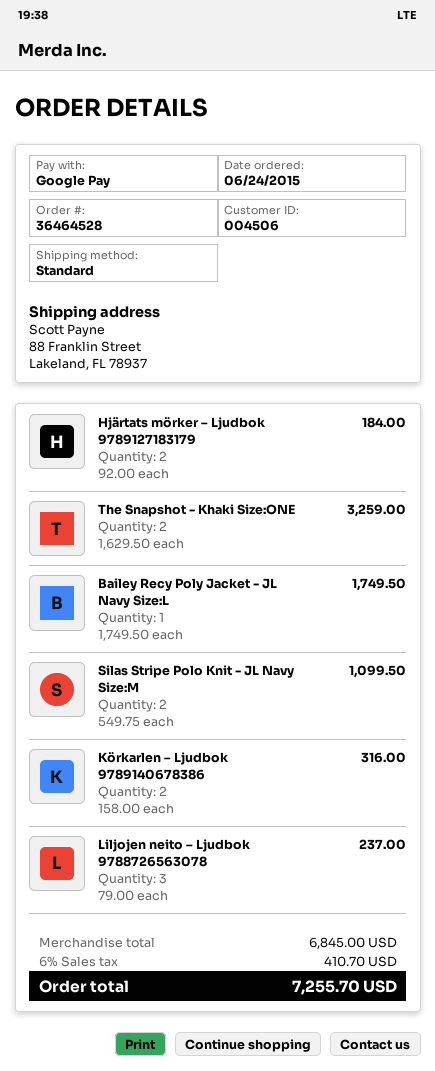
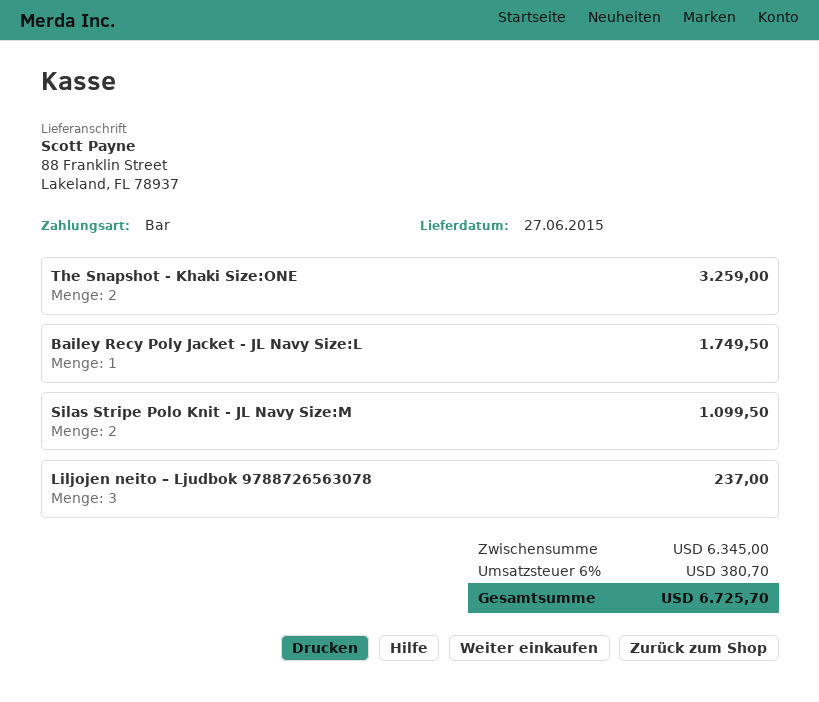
payment method: Google Pay -> cash
Hjärtats mörker – Ljudbok 9789127183179: 2 for 184.00 -> none
Körkarlen – Ljudbok 9789140678386: 2 for 316.00 -> none
subtotal: 6845.00 -> 6345.00
tax: 6% = 410.70 -> 6% = 380.70
total: 7255.70 -> 6725.70

